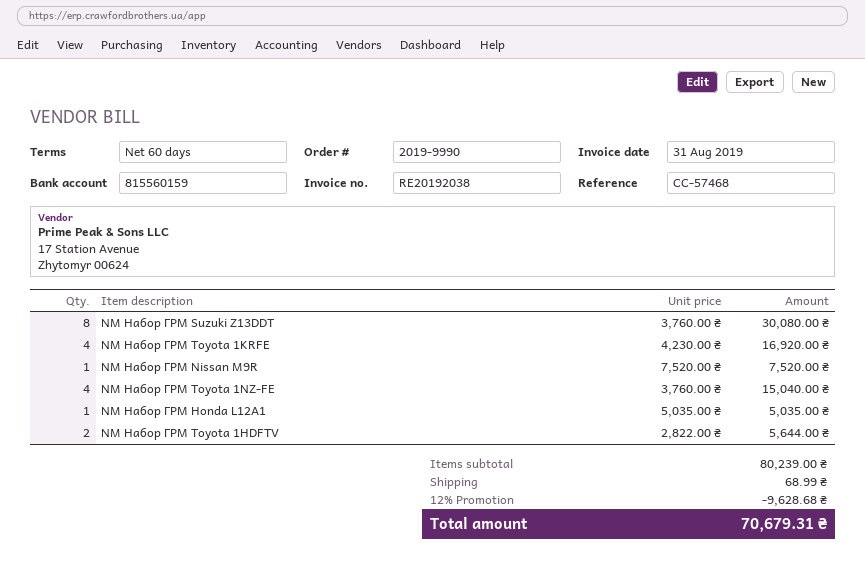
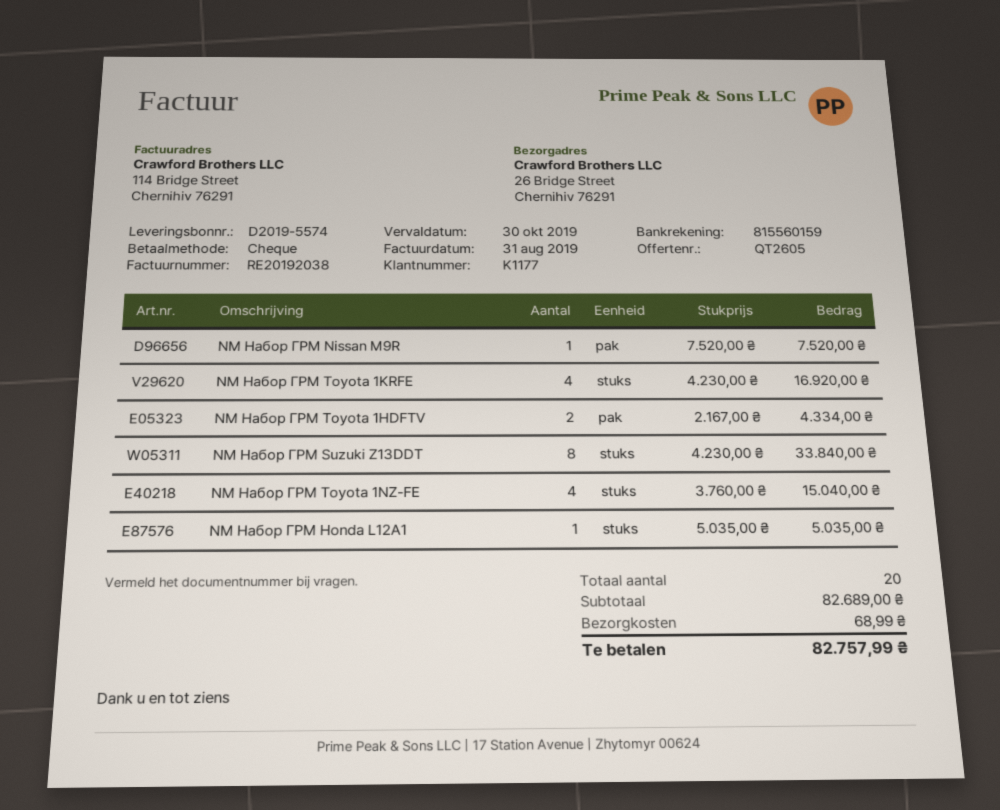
NM Набор ГРМ Suzuki Z13DDT: 8 x 3760.00 = 30080.00 -> 8 x 4230.00 = 33840.00
NM Набор ГРМ Toyota 1HDFTV: 2 x 2822.00 = 5644.00 -> 2 x 2167.00 = 4334.00
subtotal: 80239.00 -> 82689.00
discount: 12% = 9628.68 -> none
total: 70679.31 -> 82757.99

